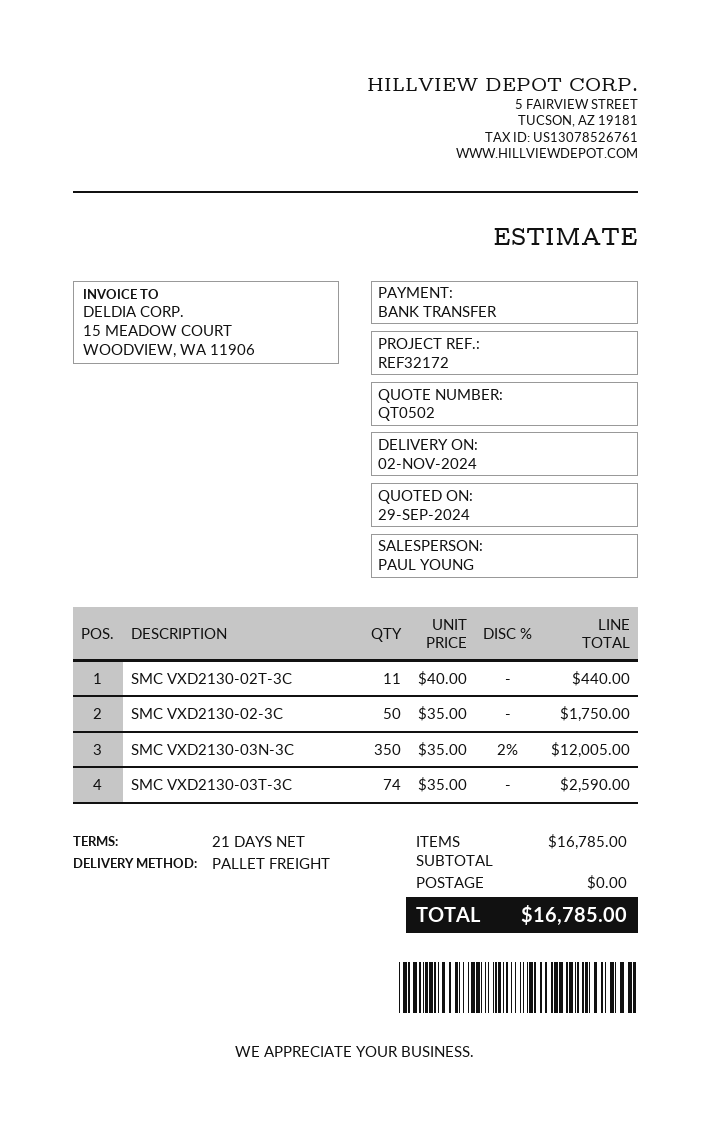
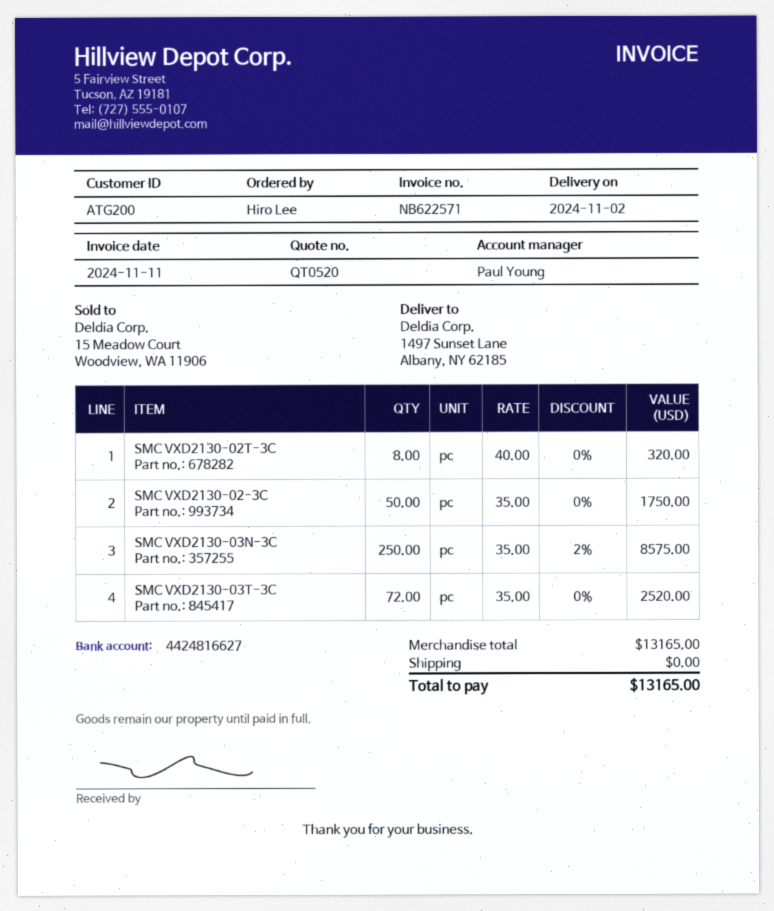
quote number: QT0502 -> QT0520
SMC VXD2130-02T-3C: 11 x 40.00 = 440.00 -> 8 x 40.00 = 320.00
SMC VXD2130-03N-3C: 350 x 35.00 - 2% = 12005.00 -> 250 x 35.00 - 2% = 8575.00
SMC VXD2130-03T-3C: 74 x 35.00 = 2590.00 -> 72 x 35.00 = 2520.00
subtotal: 16785.00 -> 13165.00
total: 16785.00 -> 13165.00

